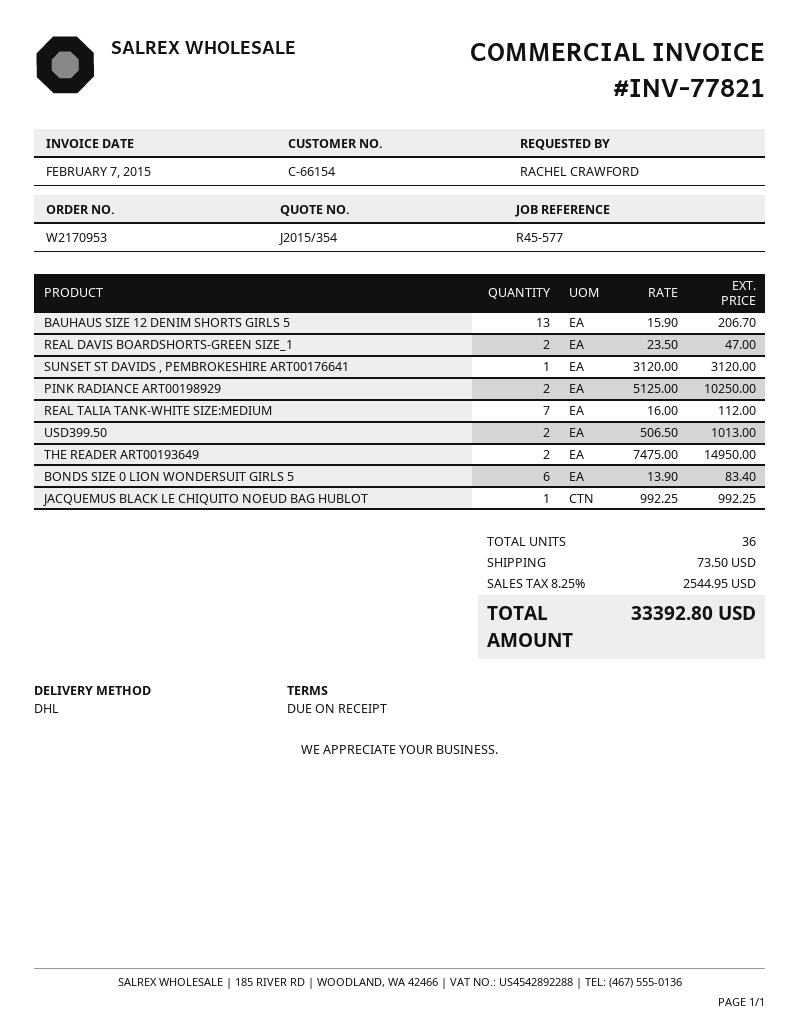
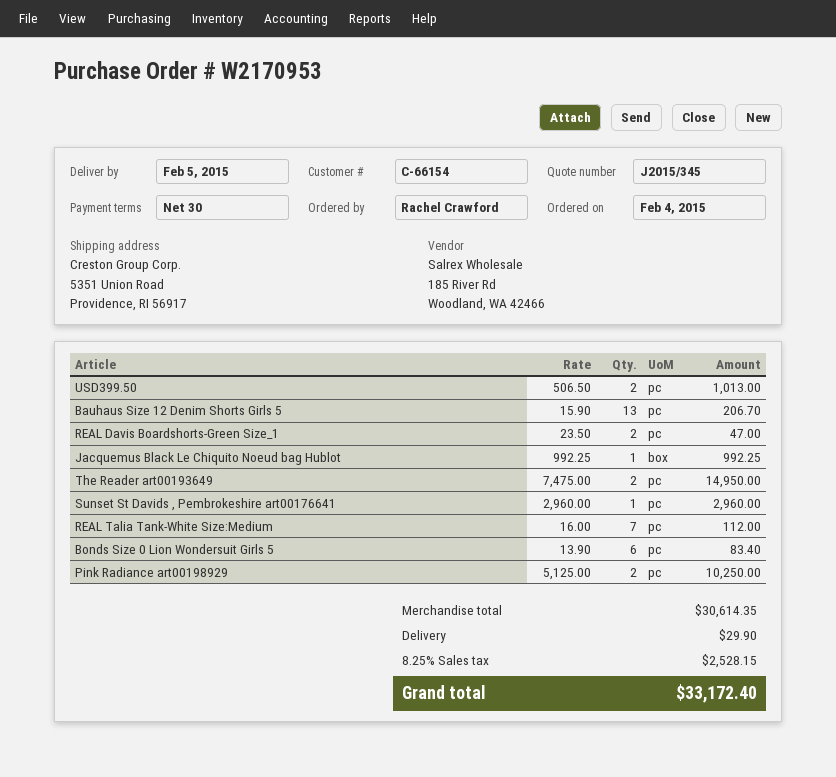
quote number: J2015/354 -> J2015/345
payment terms: on receipt -> 30 days
SUNSET ST DAVIDS , PEMBROKESHIRE ART00176641: 1 x 3120.00 = 3120.00 -> 1 x 2960.00 = 2960.00
shipping: 73.50 -> 29.90
tax: 8.25% = 2544.95 -> 8.25% = 2528.15
total: 33392.80 -> 33172.40

